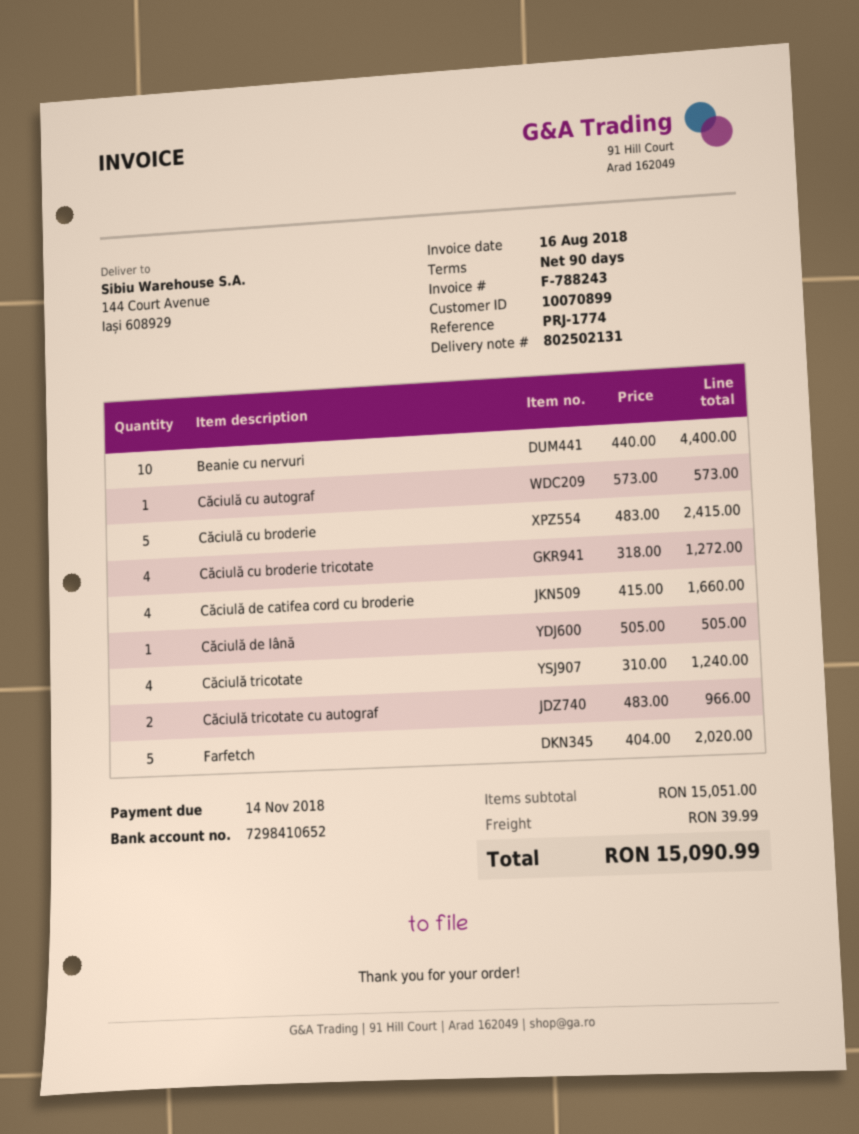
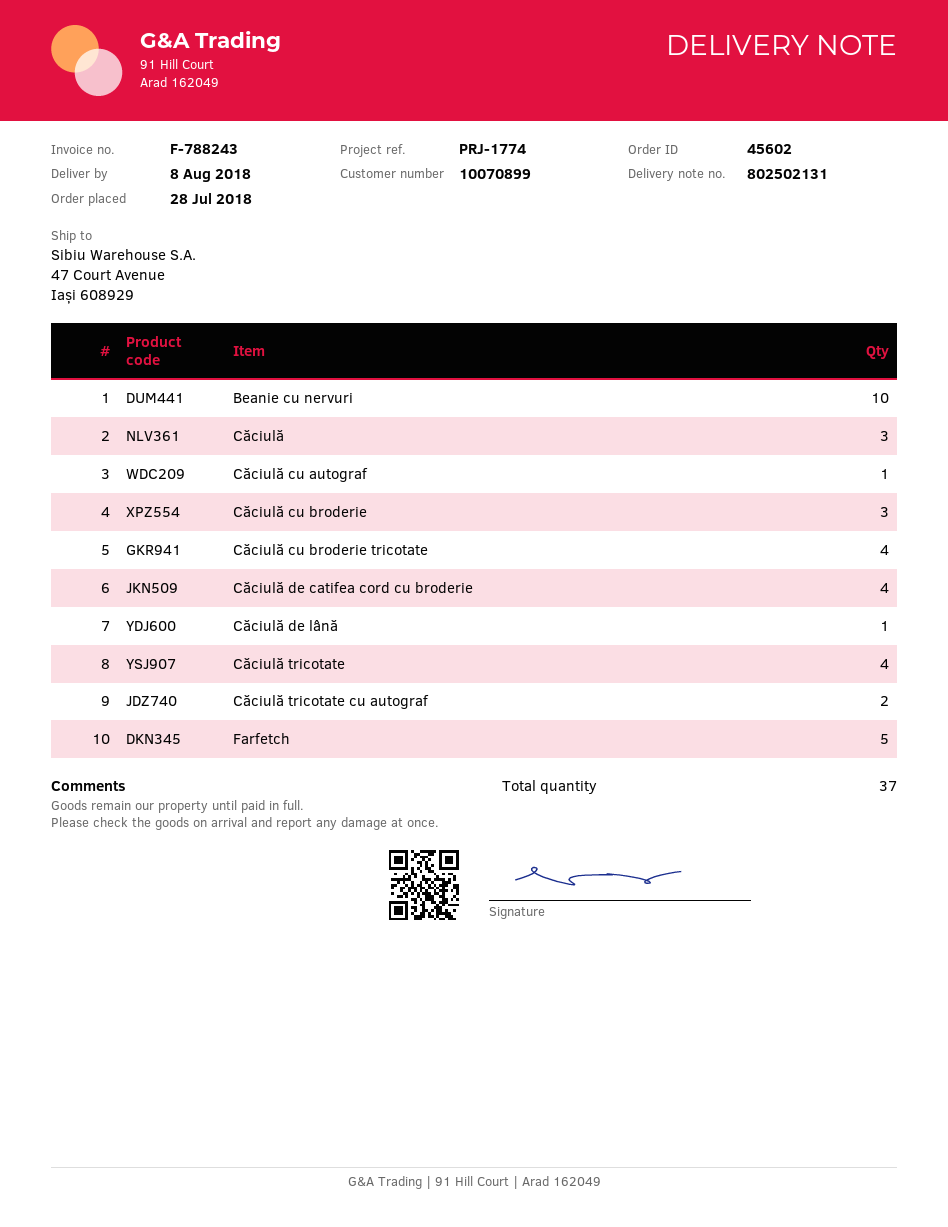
ship to: 144 Court Avenue, Iași 608929 -> 47 Court Avenue, Iași 608929
Căciulă cu broderie: 5 -> 3
Căciulă: none -> 3

